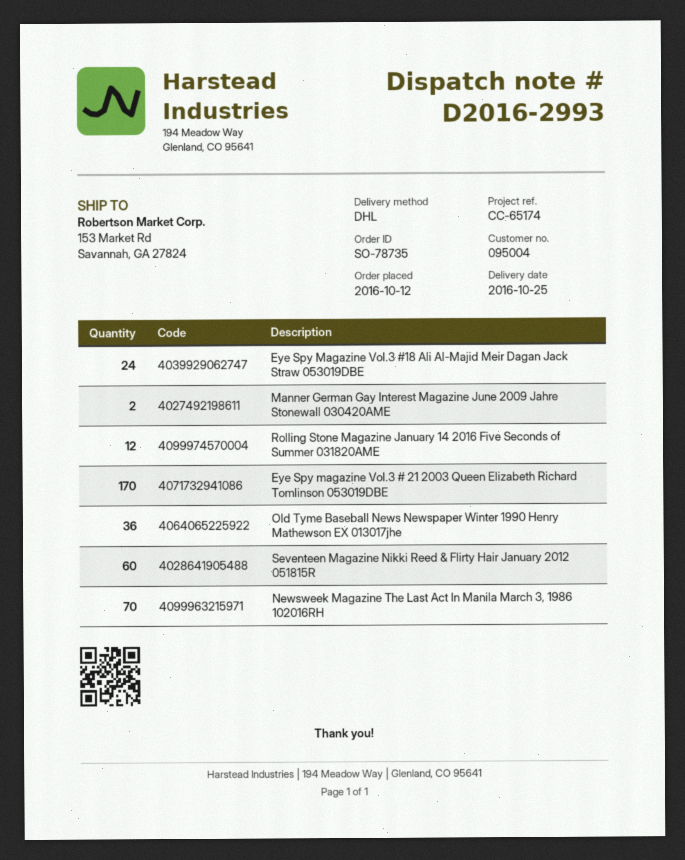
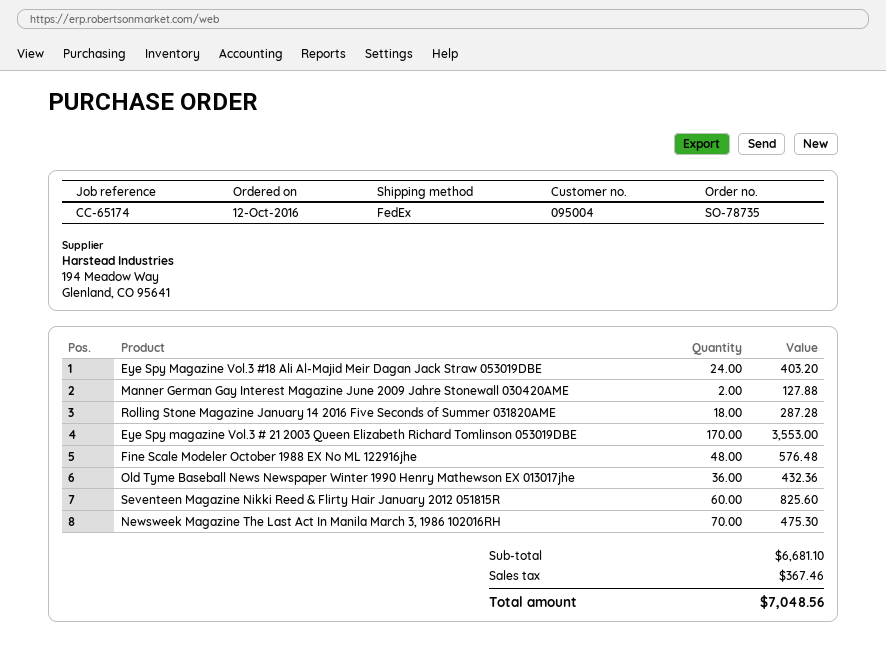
shipping method: DHL -> FedEx
Rolling Stone Magazine January 14 2016 Five Seconds of Summer 031820AME: 12 -> 18
Fine Scale Modeler October 1988 EX No ML 122916jhe: none -> 48

